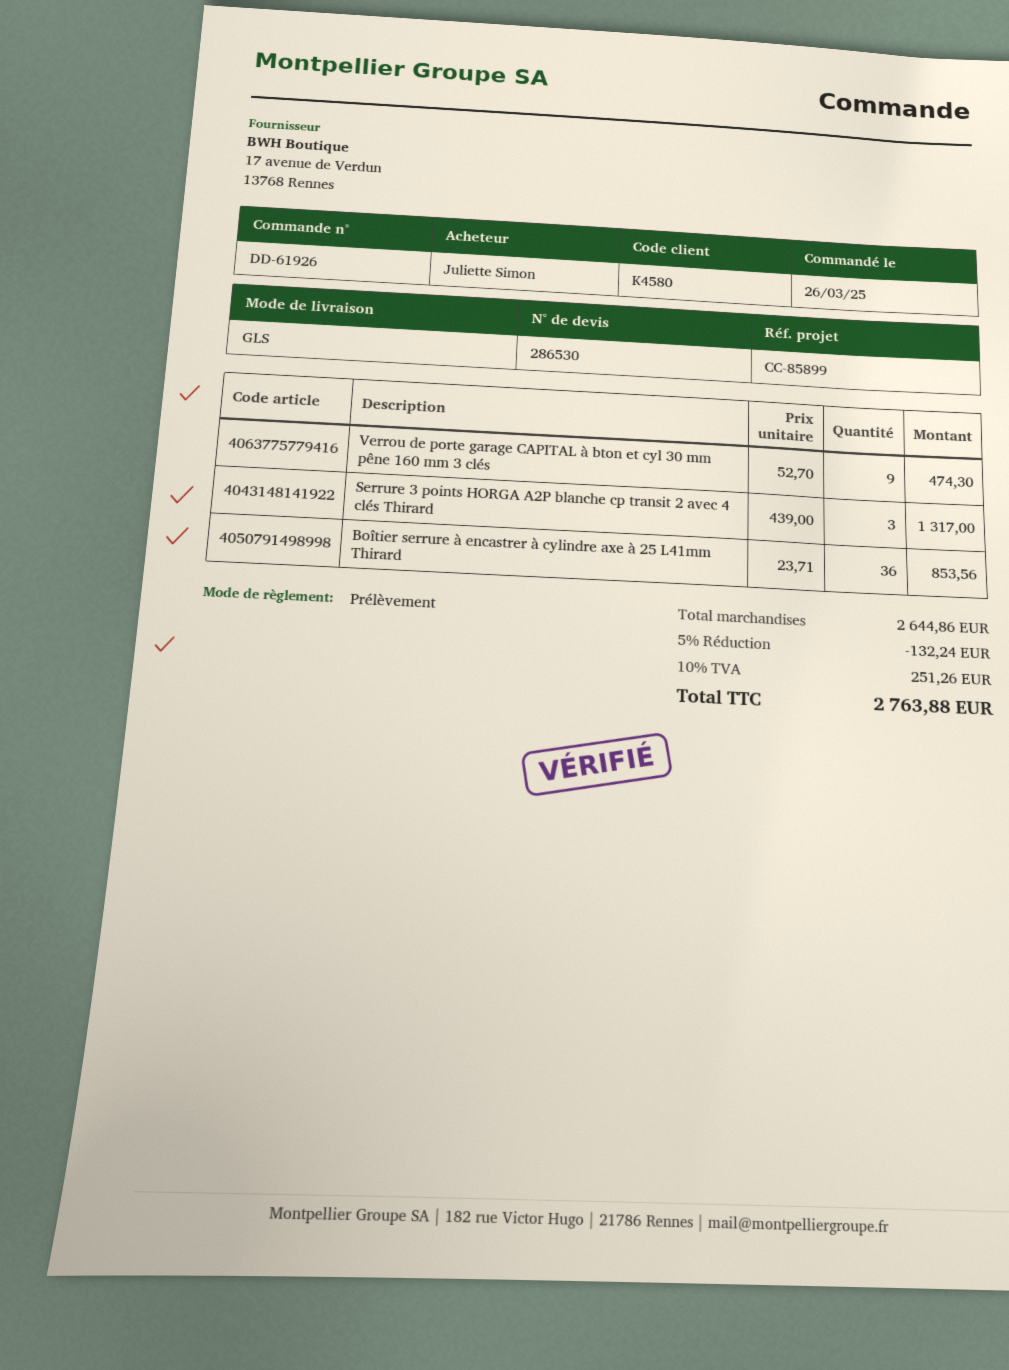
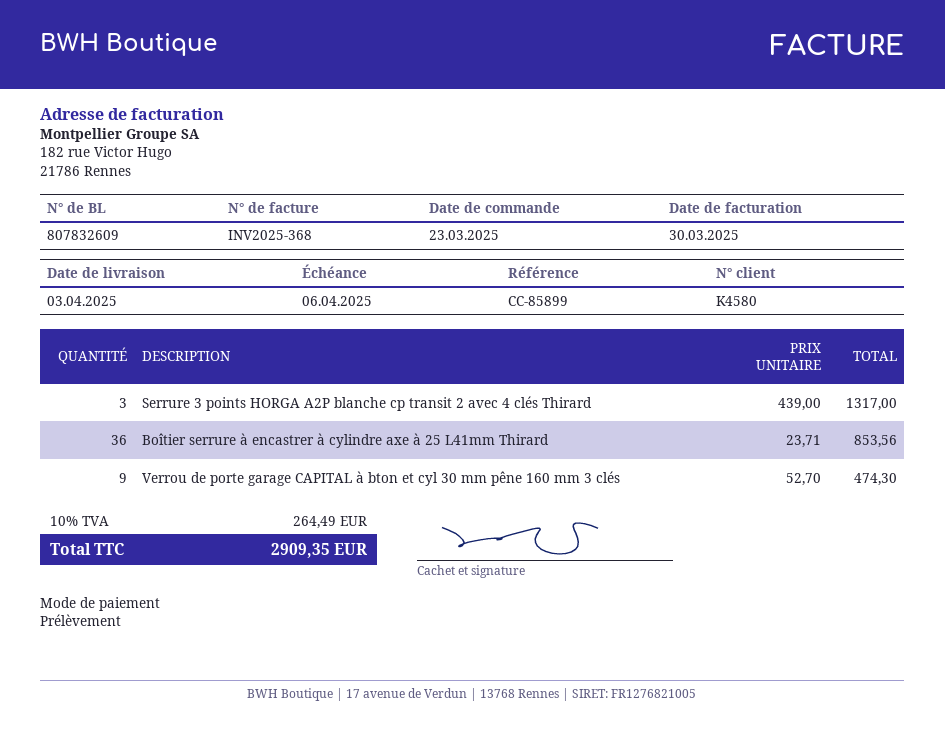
order date: 2025-03-26 -> 2025-03-23
discount: 5% = 132.24 -> none
tax: 10% = 251.26 -> 10% = 264.49
total: 2763.88 -> 2909.35

